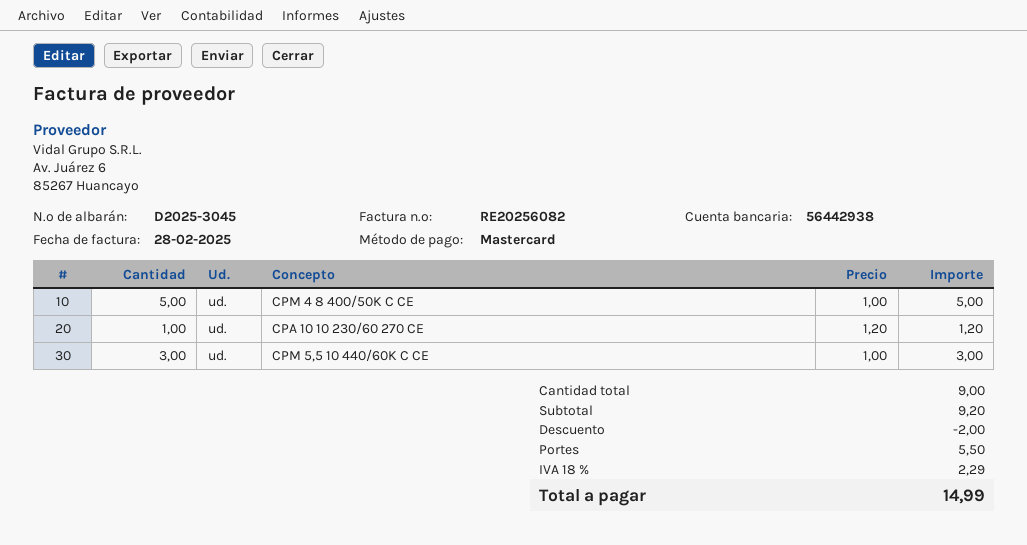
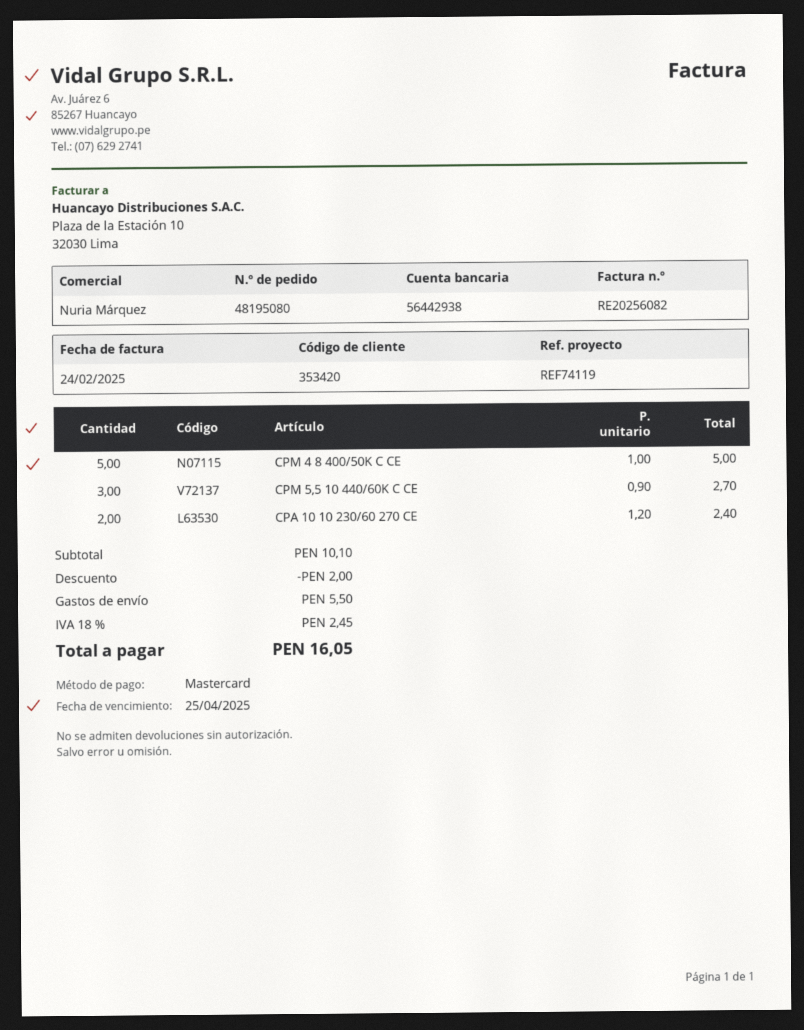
invoice date: 2025-02-28 -> 2025-02-24
CPA 10 10 230/60 270 CE: 1 x 1.20 = 1.20 -> 2 x 1.20 = 2.40
CPM 5,5 10 440/60K C CE: 3 x 1.00 = 3.00 -> 3 x 0.90 = 2.70
subtotal: 9.20 -> 10.10
tax: 18% = 2.29 -> 18% = 2.45
total: 14.99 -> 16.05

